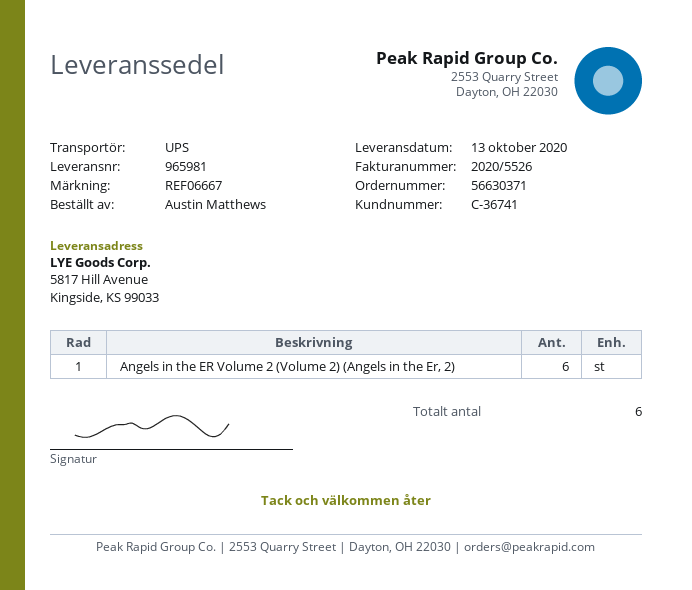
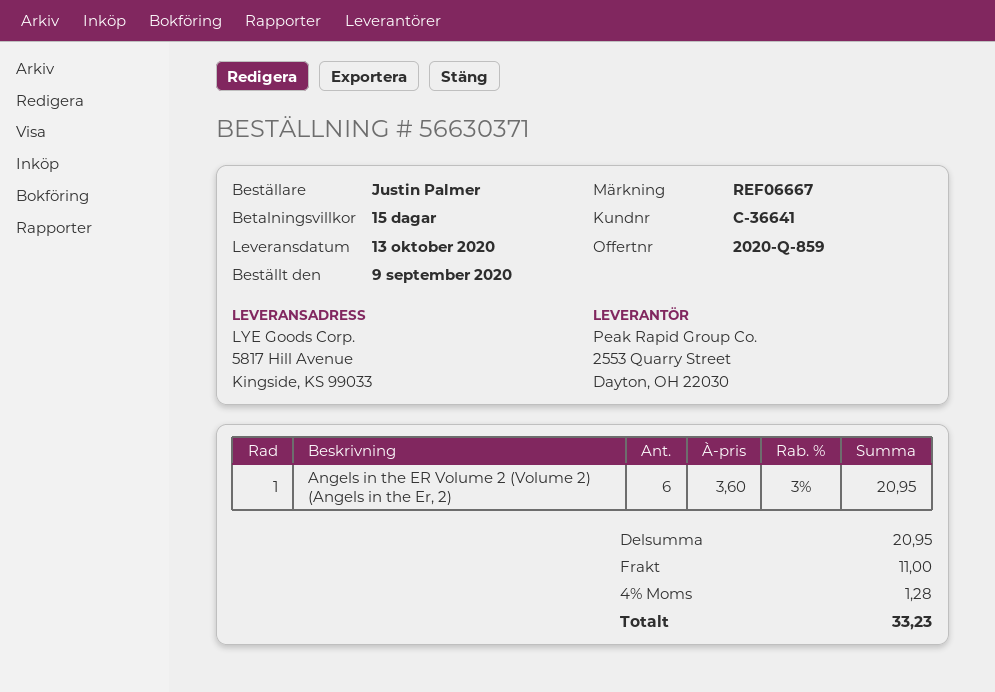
customer number: C-36741 -> C-36641
ordered by: Austin Matthews -> Justin Palmer

